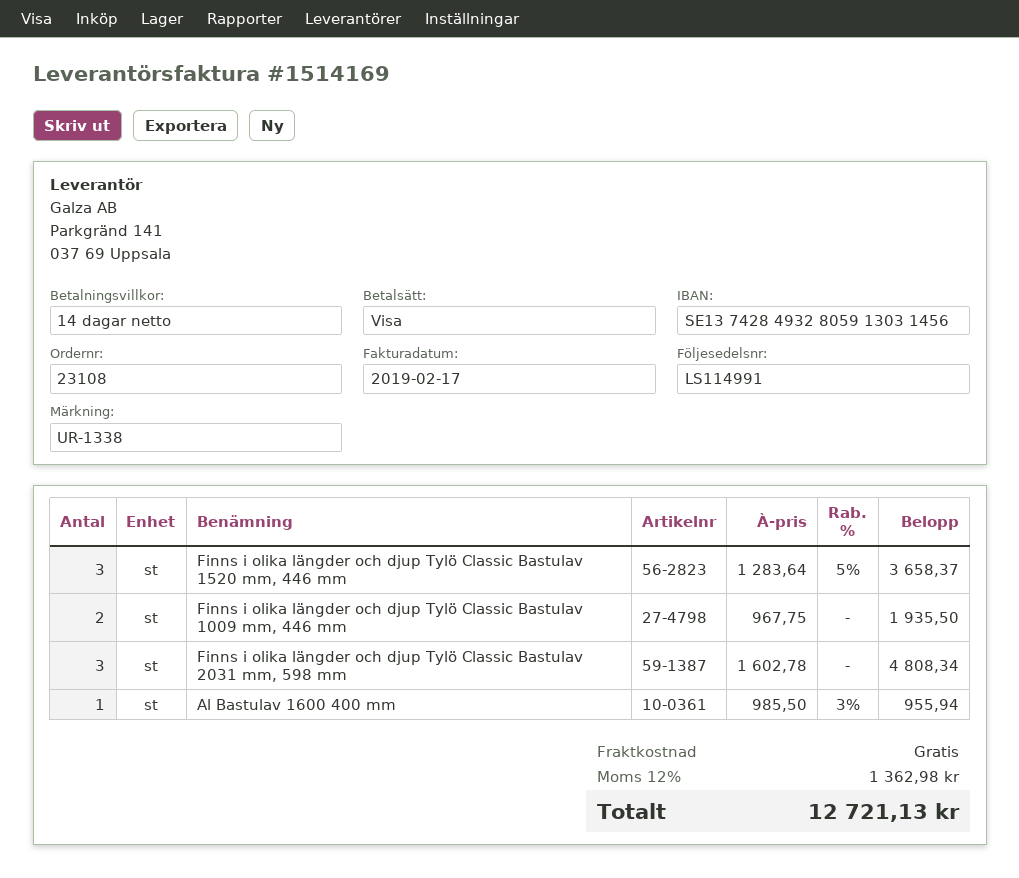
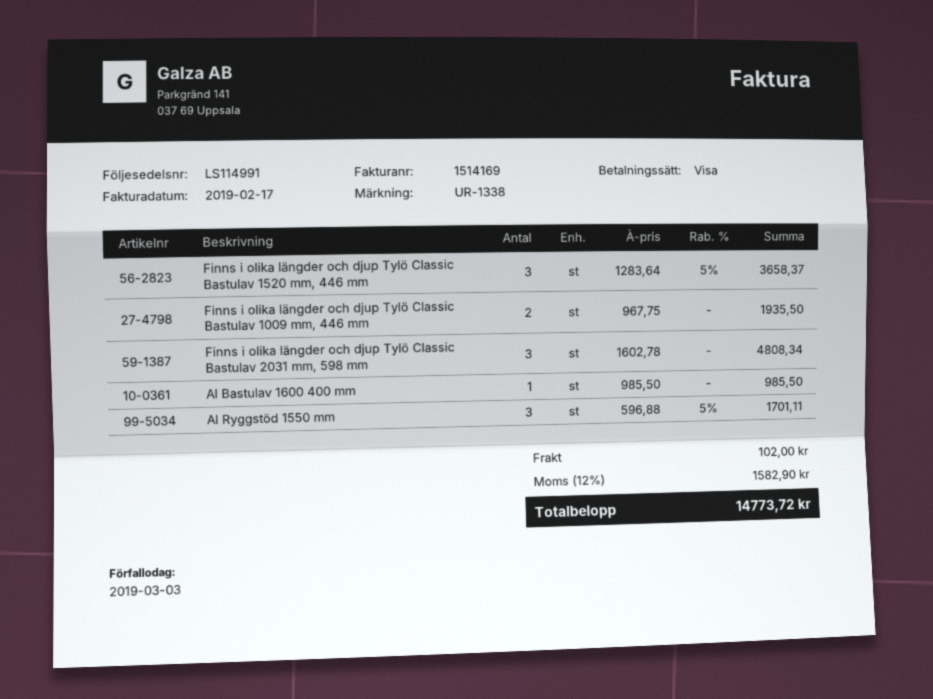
Al Bastulav 1600 400 mm: 1 x 985.50 - 3% = 955.94 -> 1 x 985.50 = 985.50
Al Ryggstöd 1550 mm: none -> 3 x 596.88 - 5% = 1701.11
shipping: 0.00 -> 102.00
tax: 12% = 1362.98 -> 12% = 1582.90
total: 12721.13 -> 14773.72

